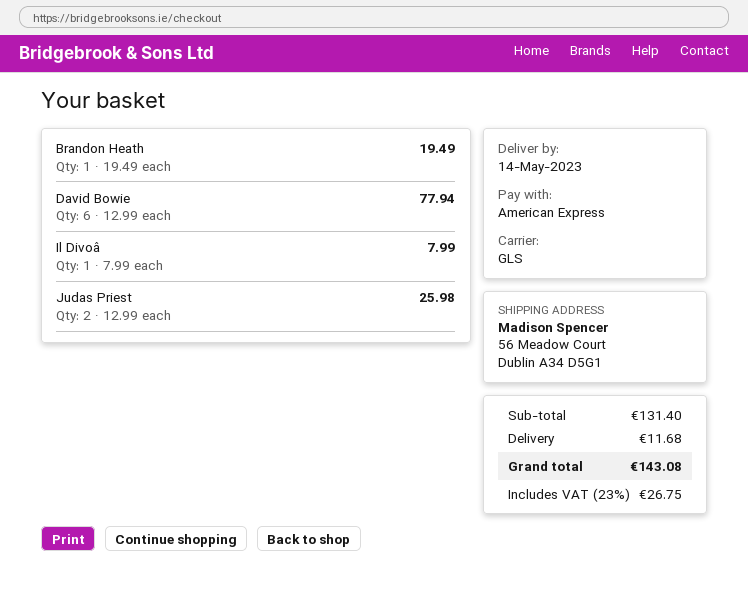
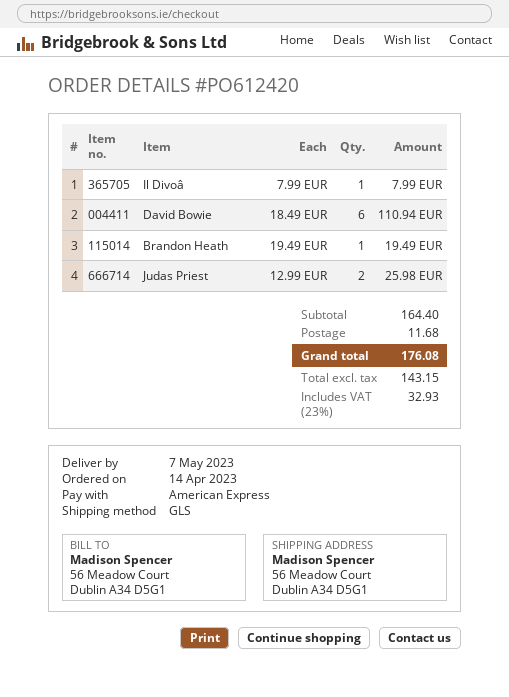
delivery date: 2023-05-14 -> 2023-05-07
David Bowie: 6 x 12.99 = 77.94 -> 6 x 18.49 = 110.94
subtotal: 131.40 -> 164.40
tax: 23% = 26.75 -> 23% = 32.93
total: 143.08 -> 176.08

